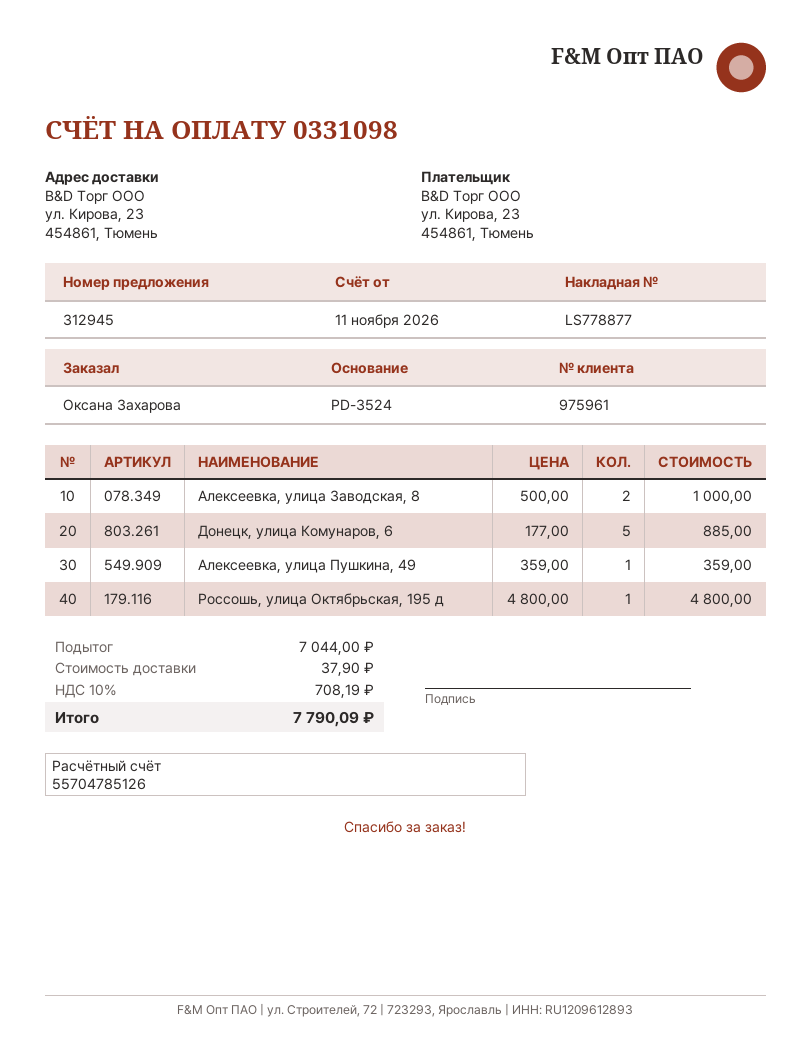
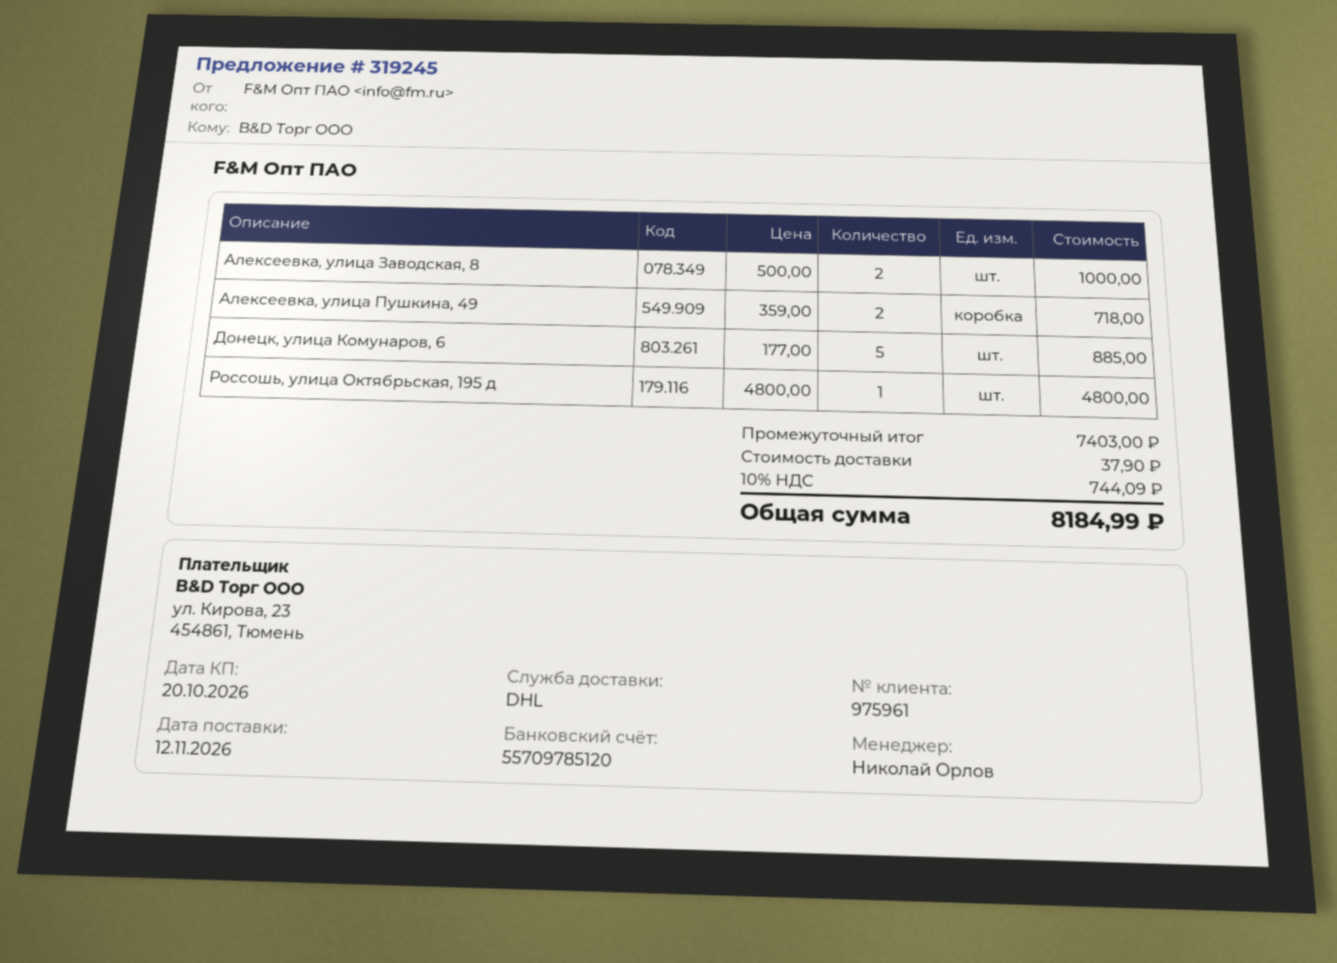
quote number: 312945 -> 319245
bank account: 55704785126 -> 55709785120
Алексеевка, улица Пушкина, 49: 1 x 359.00 = 359.00 -> 2 x 359.00 = 718.00
subtotal: 7044.00 -> 7403.00
tax: 10% = 708.19 -> 10% = 744.09
total: 7790.09 -> 8184.99

